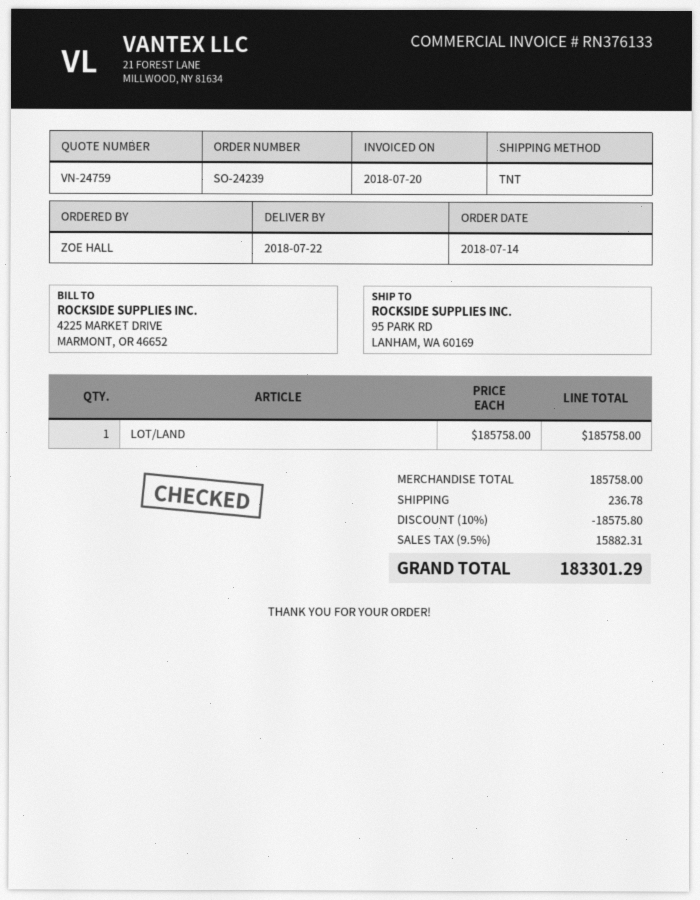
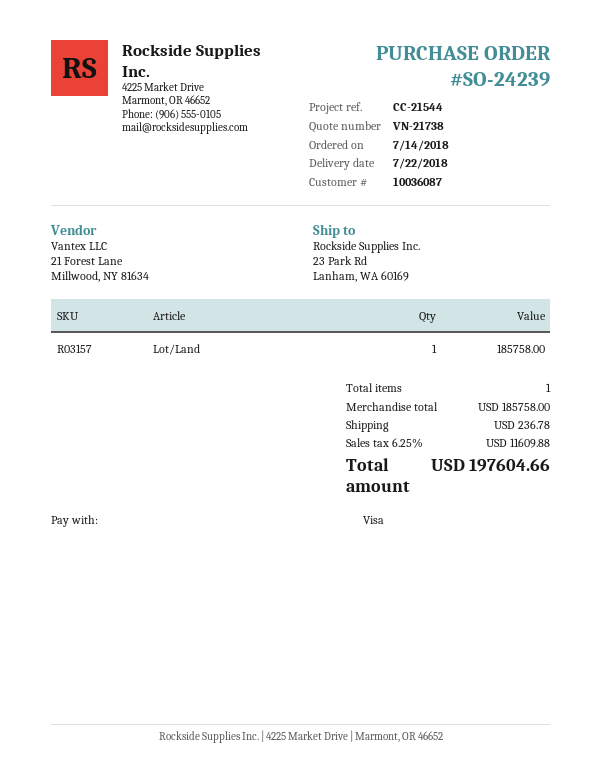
quote number: VN-24759 -> VN-21738
ship to: 95 PARK RD, LANHAM, WA 60169 -> 23 Park Rd, Lanham, WA 60169
discount: 10% = 18575.80 -> none
tax: 9.5% = 15882.31 -> 6.25% = 11609.88
total: 183301.29 -> 197604.66

